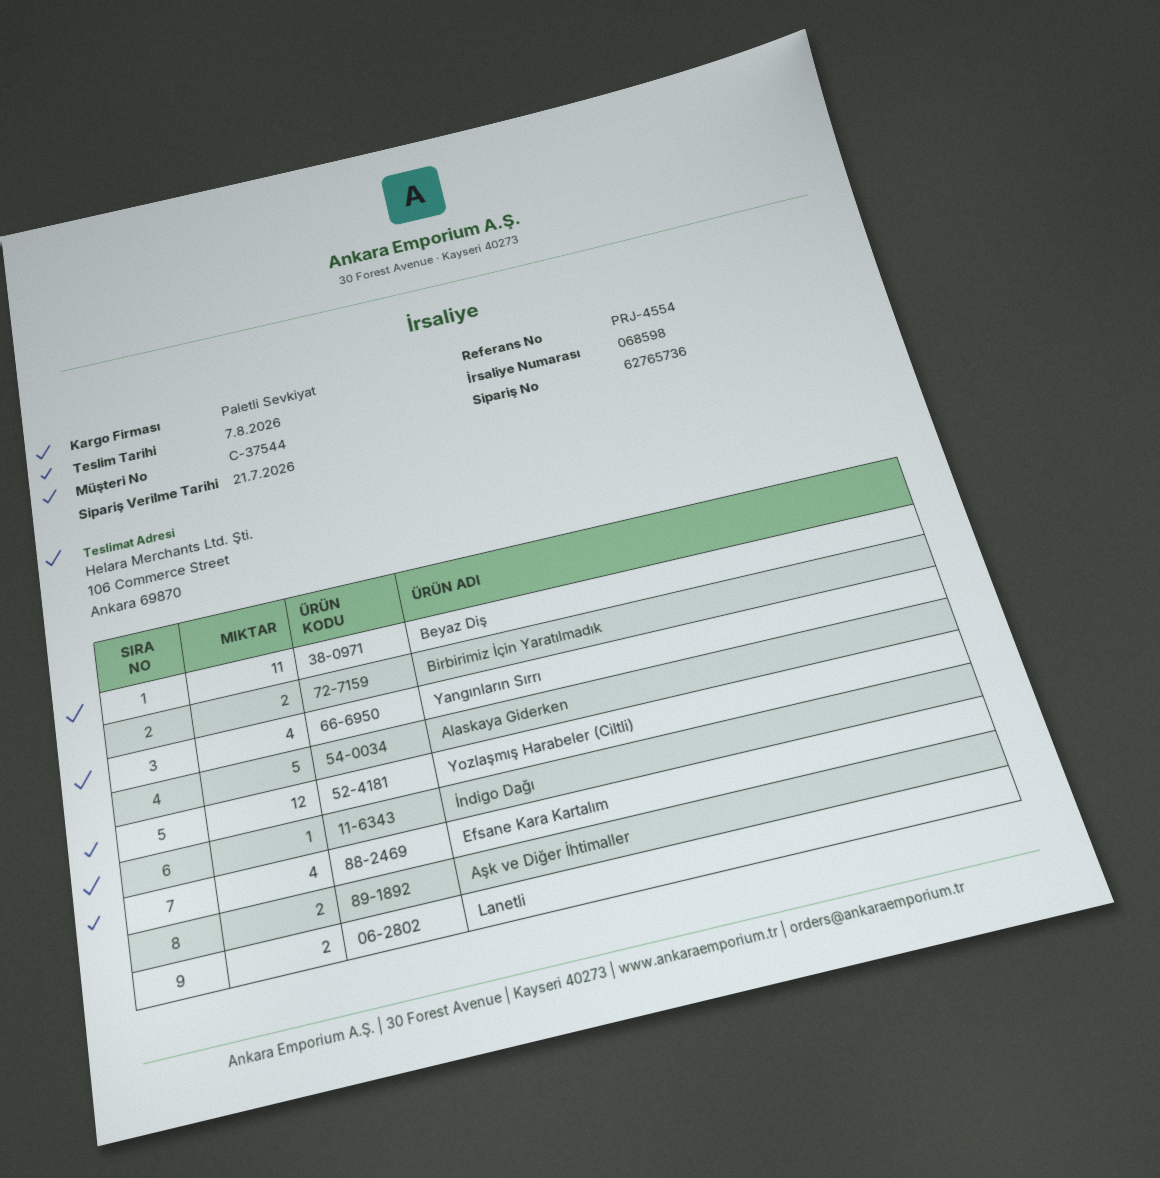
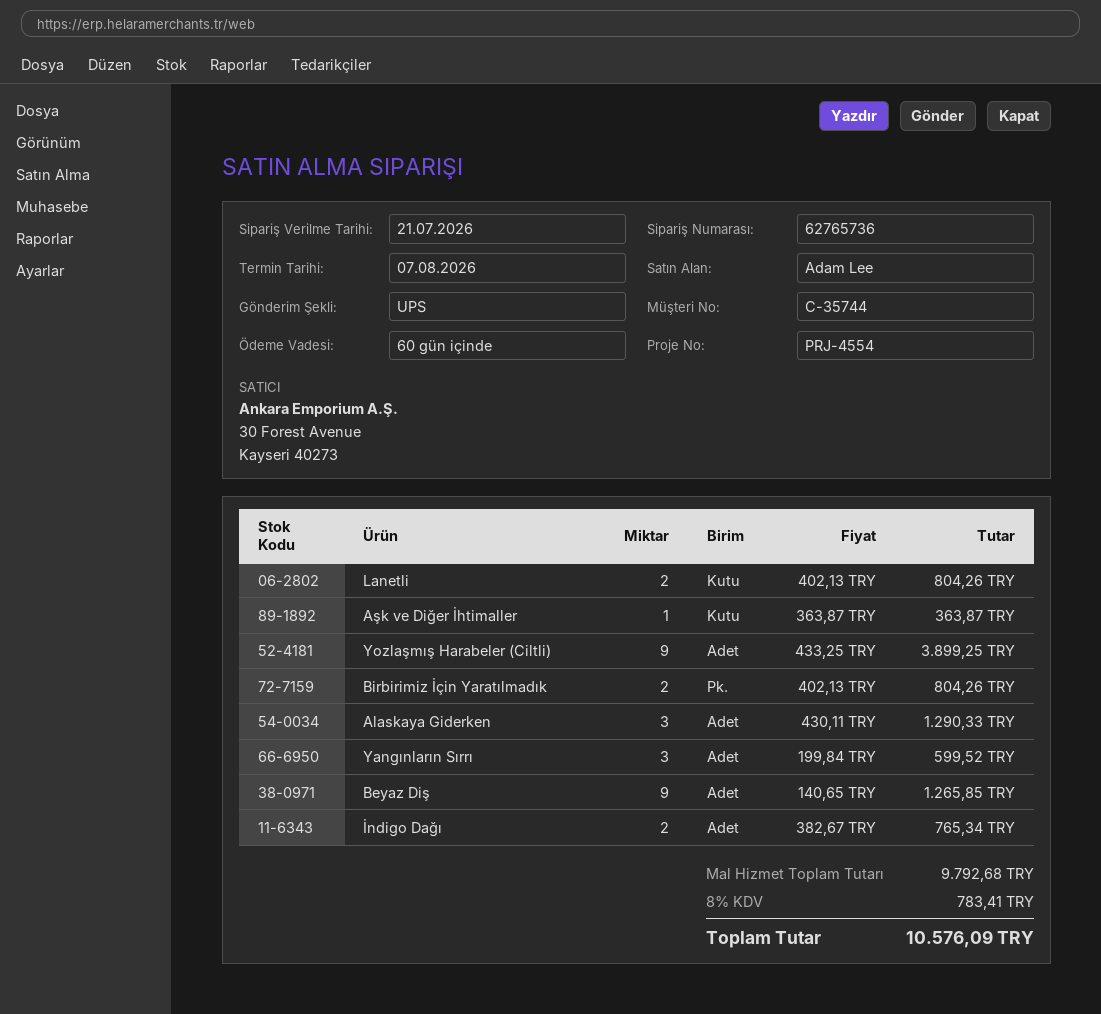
customer number: C-37544 -> C-35744
shipping method: pallet freight -> UPS
Beyaz Diş: 11 -> 9
Yangınların Sırrı: 4 -> 3
Alaskaya Giderken: 5 -> 3
Yozlaşmış Harabeler (Ciltli): 12 -> 9
İndigo Dağı: 1 -> 2
Efsane Kara Kartalım: 4 -> none
Aşk ve Diğer İhtimaller: 2 -> 1

